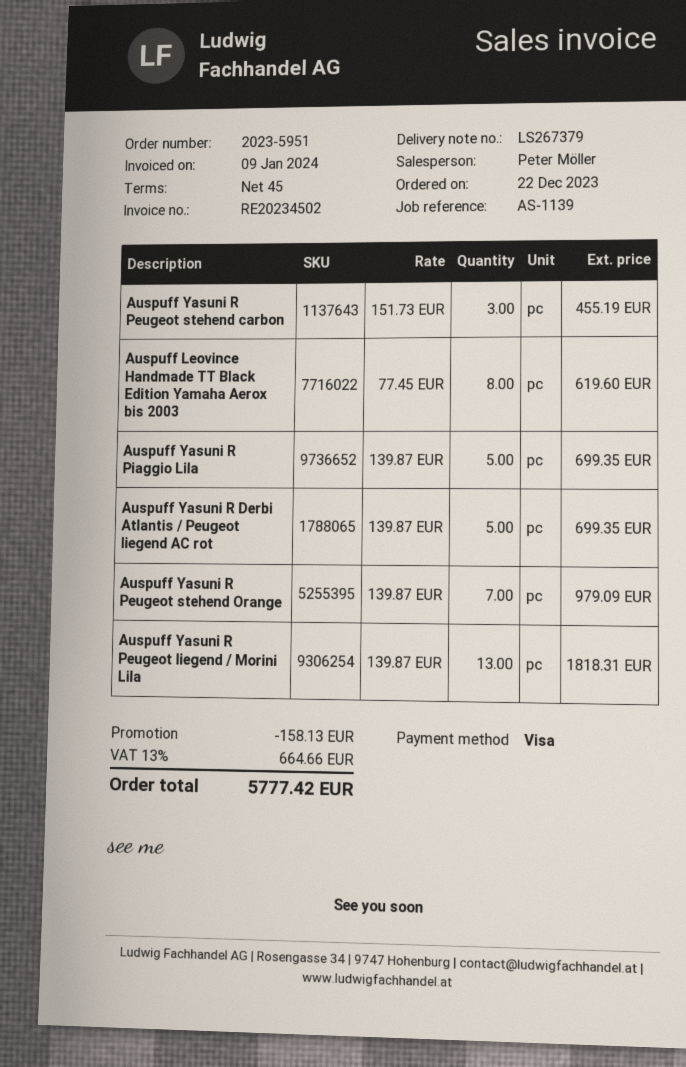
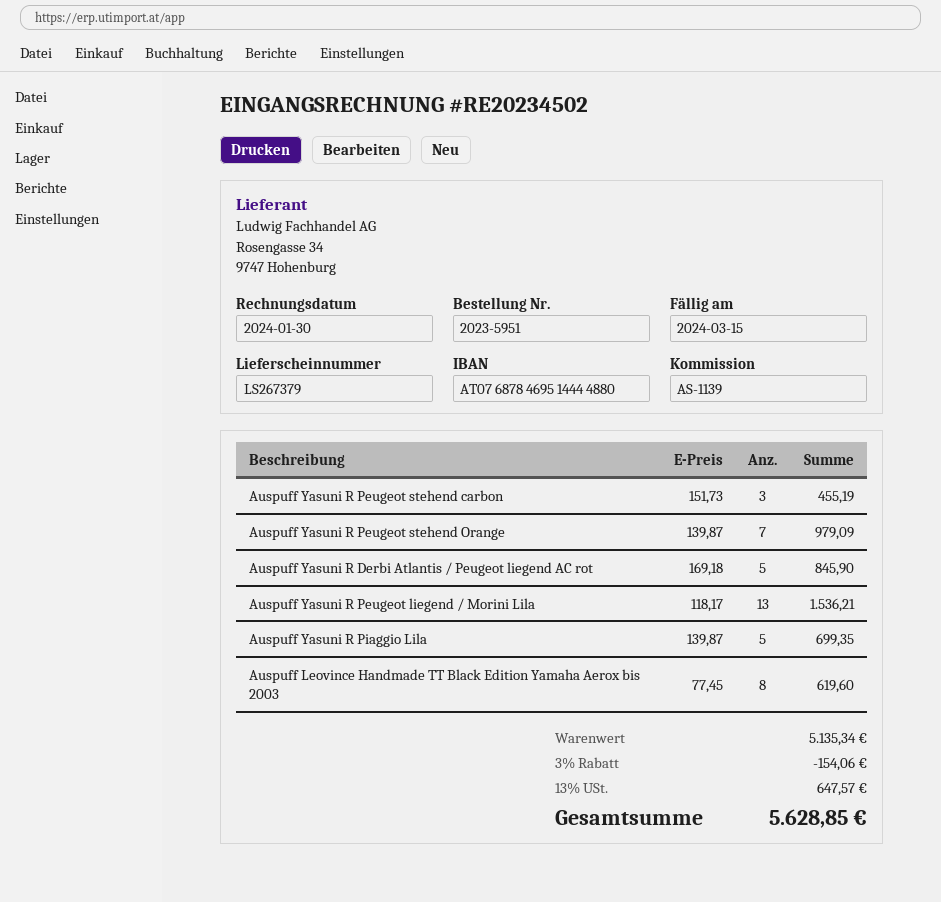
invoice date: 2024-01-09 -> 2024-01-30
Auspuff Yasuni R Derbi Atlantis / Peugeot liegend AC rot: 5 x 139.87 = 699.35 -> 5 x 169.18 = 845.90
Auspuff Yasuni R Peugeot liegend / Morini Lila: 13 x 139.87 = 1818.31 -> 13 x 118.17 = 1536.21
discount: 158.13 -> 154.06
tax: 13% = 664.66 -> 13% = 647.57
total: 5777.42 -> 5628.85

